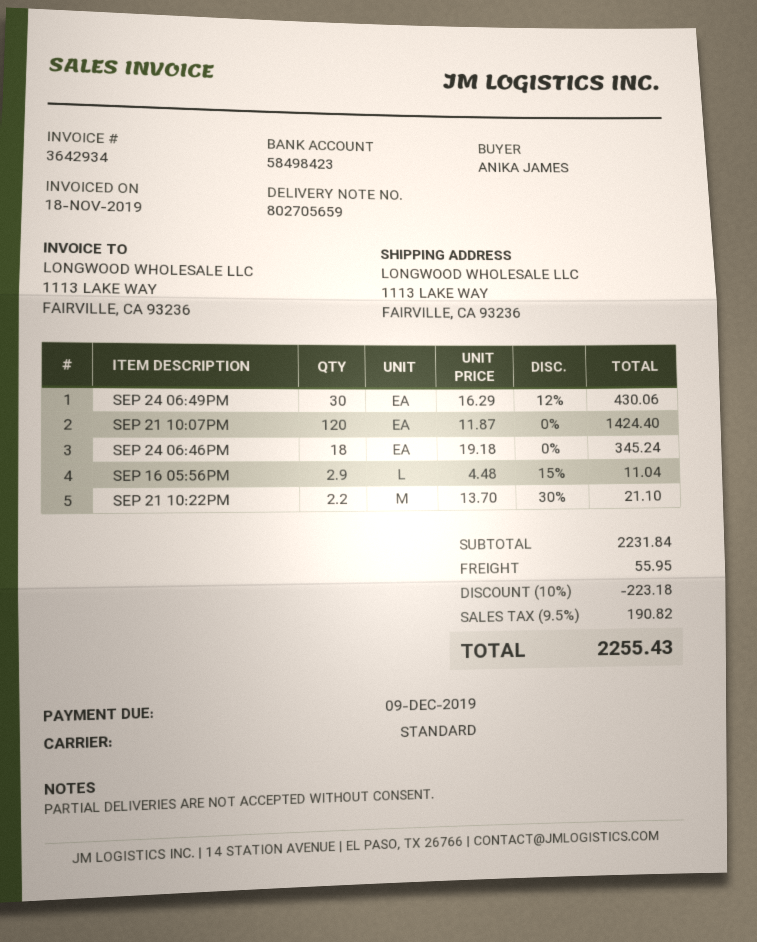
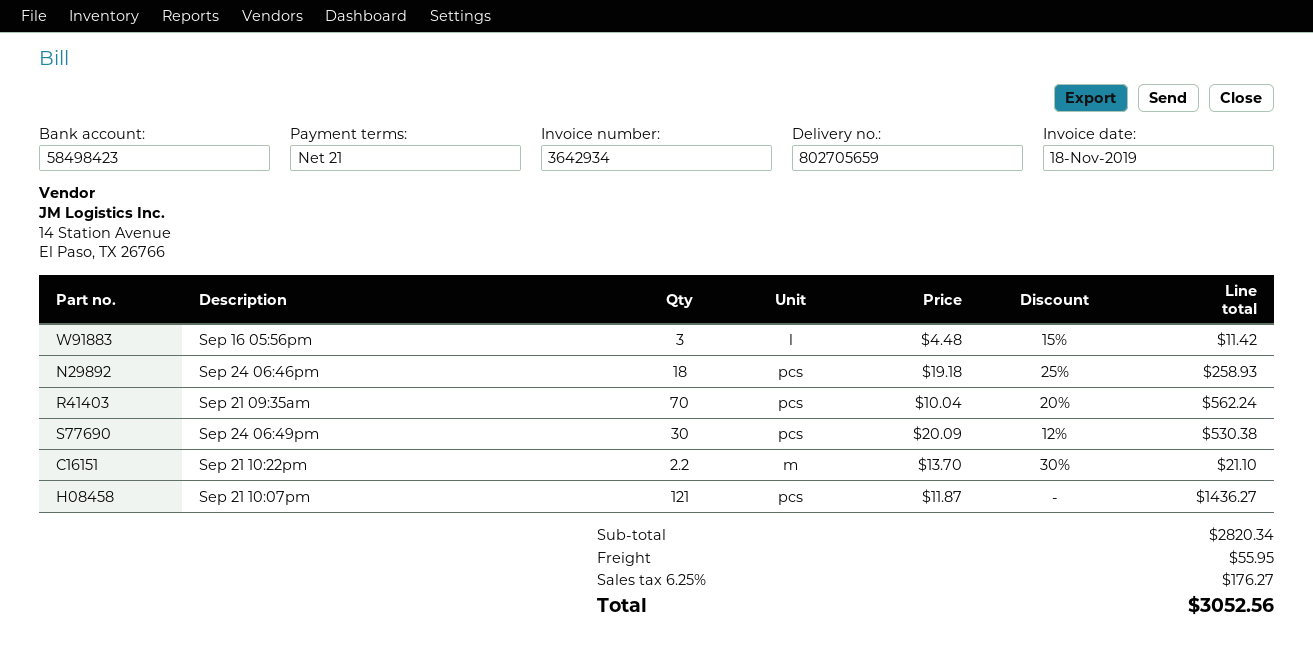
SEP 24 06:49PM: 30 x 16.29 - 12% = 430.06 -> 30 x 20.09 - 12% = 530.38
SEP 21 10:07PM: 120 x 11.87 = 1424.40 -> 121 x 11.87 = 1436.27
SEP 24 06:46PM: 18 x 19.18 = 345.24 -> 18 x 19.18 - 25% = 258.93
SEP 16 05:56PM: 2.9 x 4.48 - 15% = 11.04 -> 3 x 4.48 - 15% = 11.42
Sep 21 09:35am: none -> 70 x 10.04 - 20% = 562.24
subtotal: 2231.84 -> 2820.34
discount: 10% = 223.18 -> none
tax: 9.5% = 190.82 -> 6.25% = 176.27
total: 2255.43 -> 3052.56

